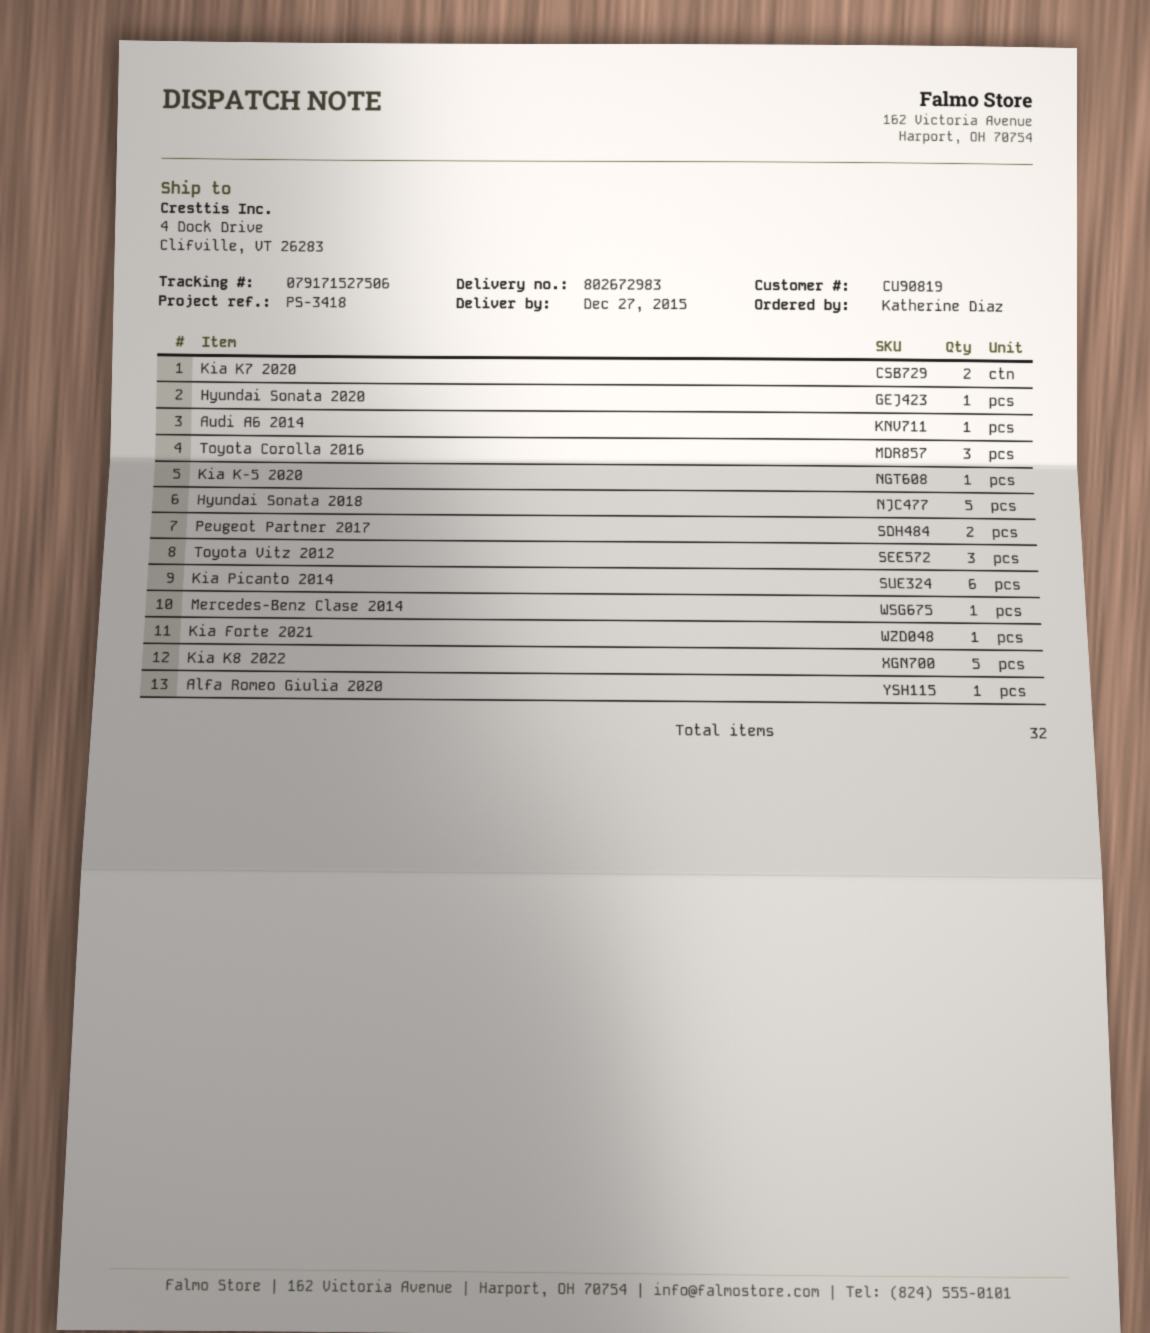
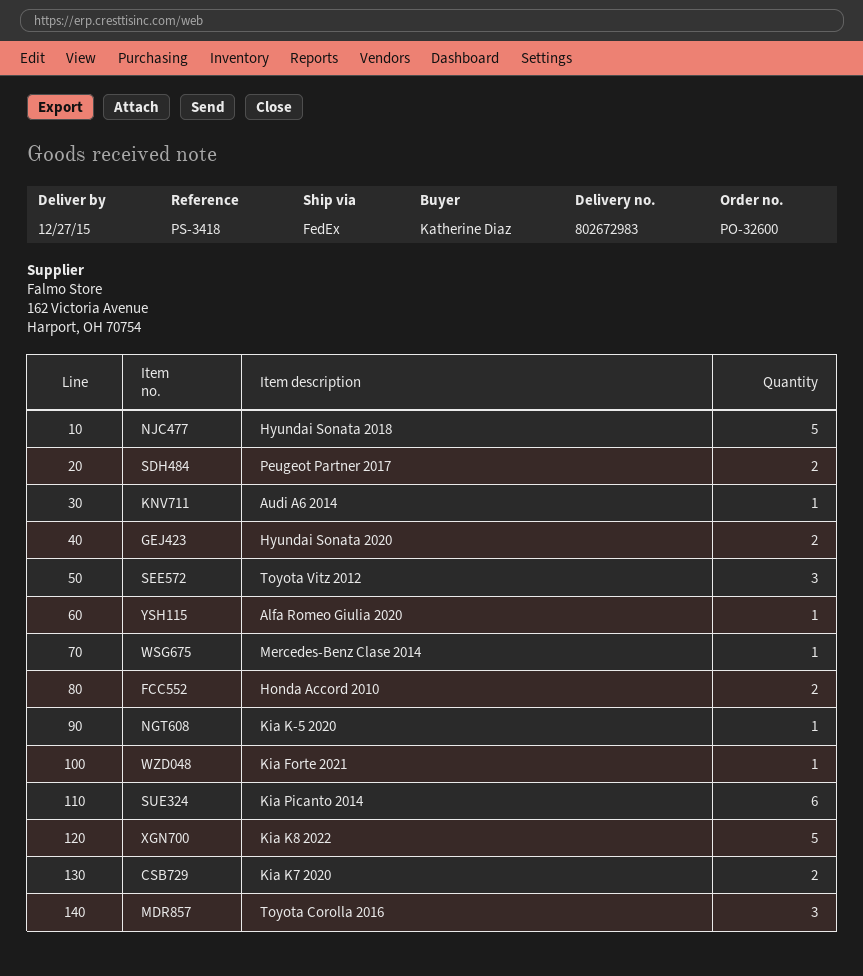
Hyundai Sonata 2020: 1 -> 2
Honda Accord 2010: none -> 2

